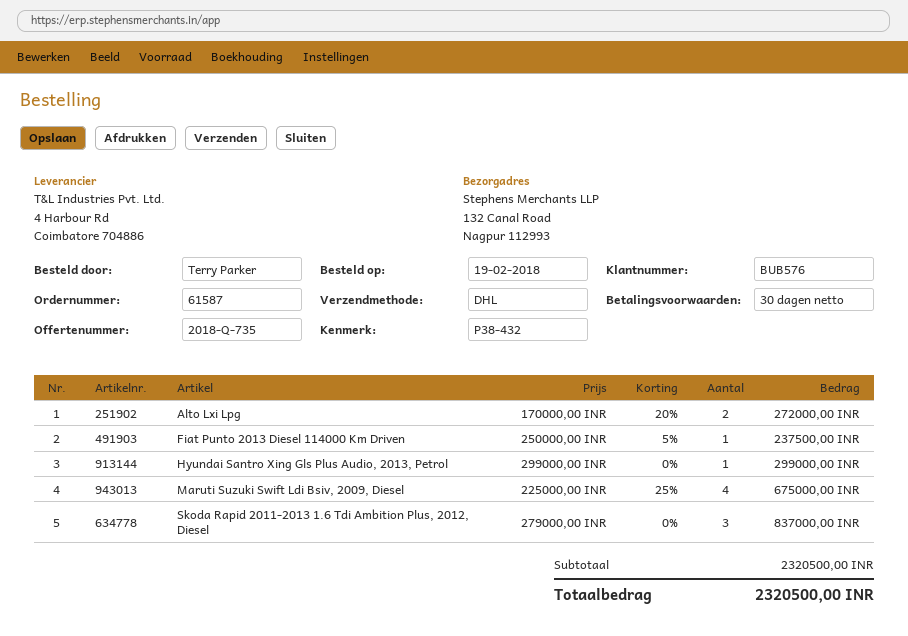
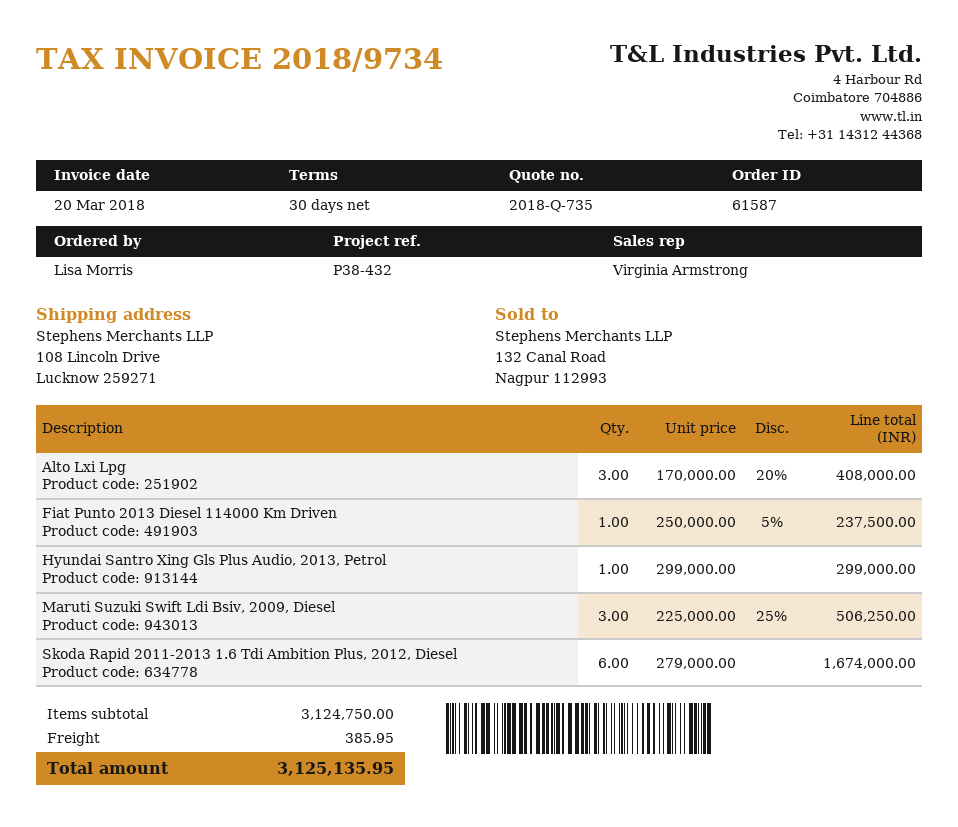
ordered by: Terry Parker -> Lisa Morris
ship to: 132 Canal Road, Nagpur 112993 -> 108 Lincoln Drive, Lucknow 259271
Alto Lxi Lpg: 2 x 170000.00 - 20% = 272000.00 -> 3 x 170000.00 - 20% = 408000.00
Maruti Suzuki Swift Ldi Bsiv, 2009, Diesel: 4 x 225000.00 - 25% = 675000.00 -> 3 x 225000.00 - 25% = 506250.00
Skoda Rapid 2011-2013 1.6 Tdi Ambition Plus, 2012, Diesel: 3 x 279000.00 = 837000.00 -> 6 x 279000.00 = 1674000.00
subtotal: 2320500.00 -> 3124750.00
shipping: none -> 385.95
total: 2320500.00 -> 3125135.95

